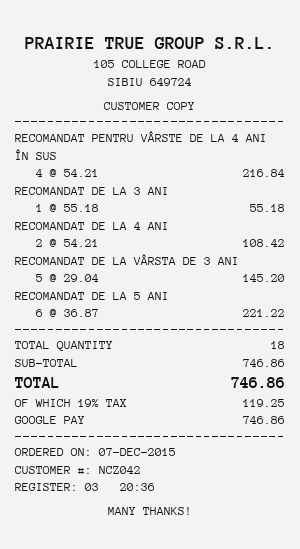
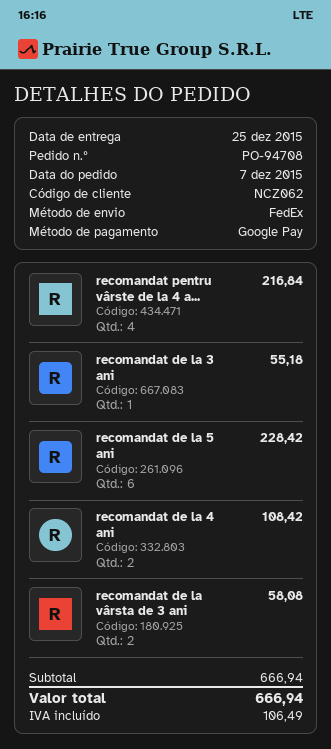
customer number: NCZ042 -> NCZ062
RECOMANDAT DE LA VÂRSTA DE 3 ANI: 5 for 145.20 -> 2 for 58.08
RECOMANDAT DE LA 5 ANI: 6 for 221.22 -> 6 for 228.42
subtotal: 746.86 -> 666.94
tax: 119.25 -> 106.49
total: 746.86 -> 666.94

